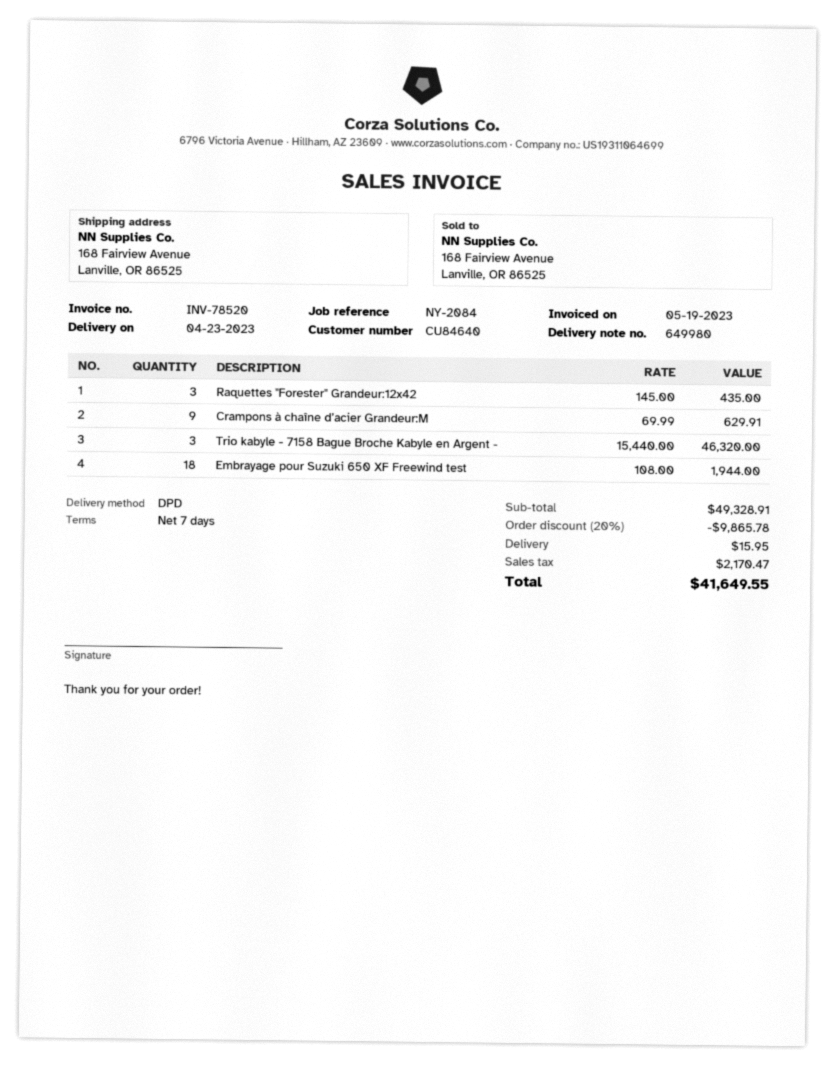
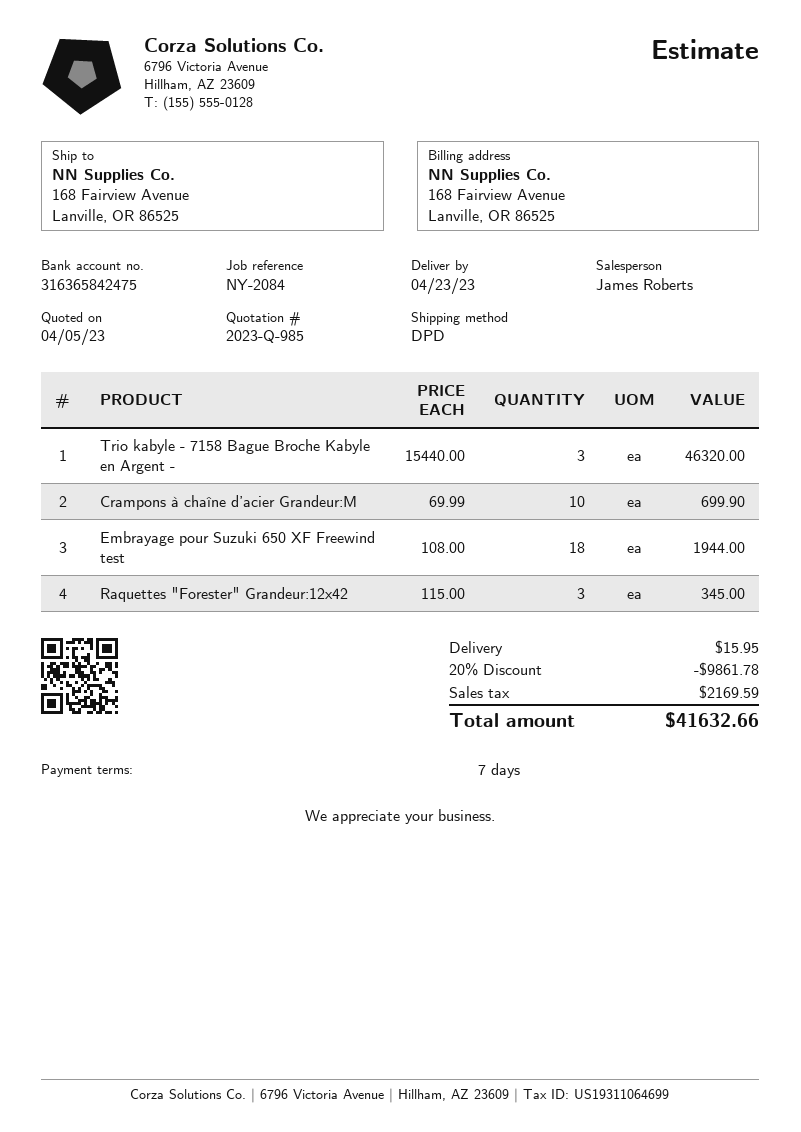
Raquettes "Forester" Grandeur:12x42: 3 x 145.00 = 435.00 -> 3 x 115.00 = 345.00
Crampons à chaîne d’acier Grandeur:M: 9 x 69.99 = 629.91 -> 10 x 69.99 = 699.90
discount: 20% = 9865.78 -> 20% = 9861.78
tax: 2170.47 -> 2169.59
total: 41649.55 -> 41632.66

